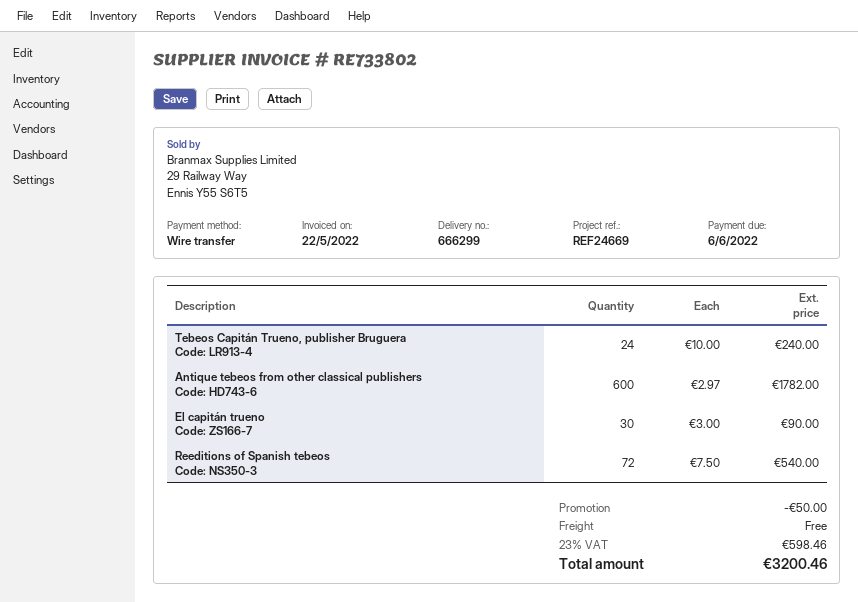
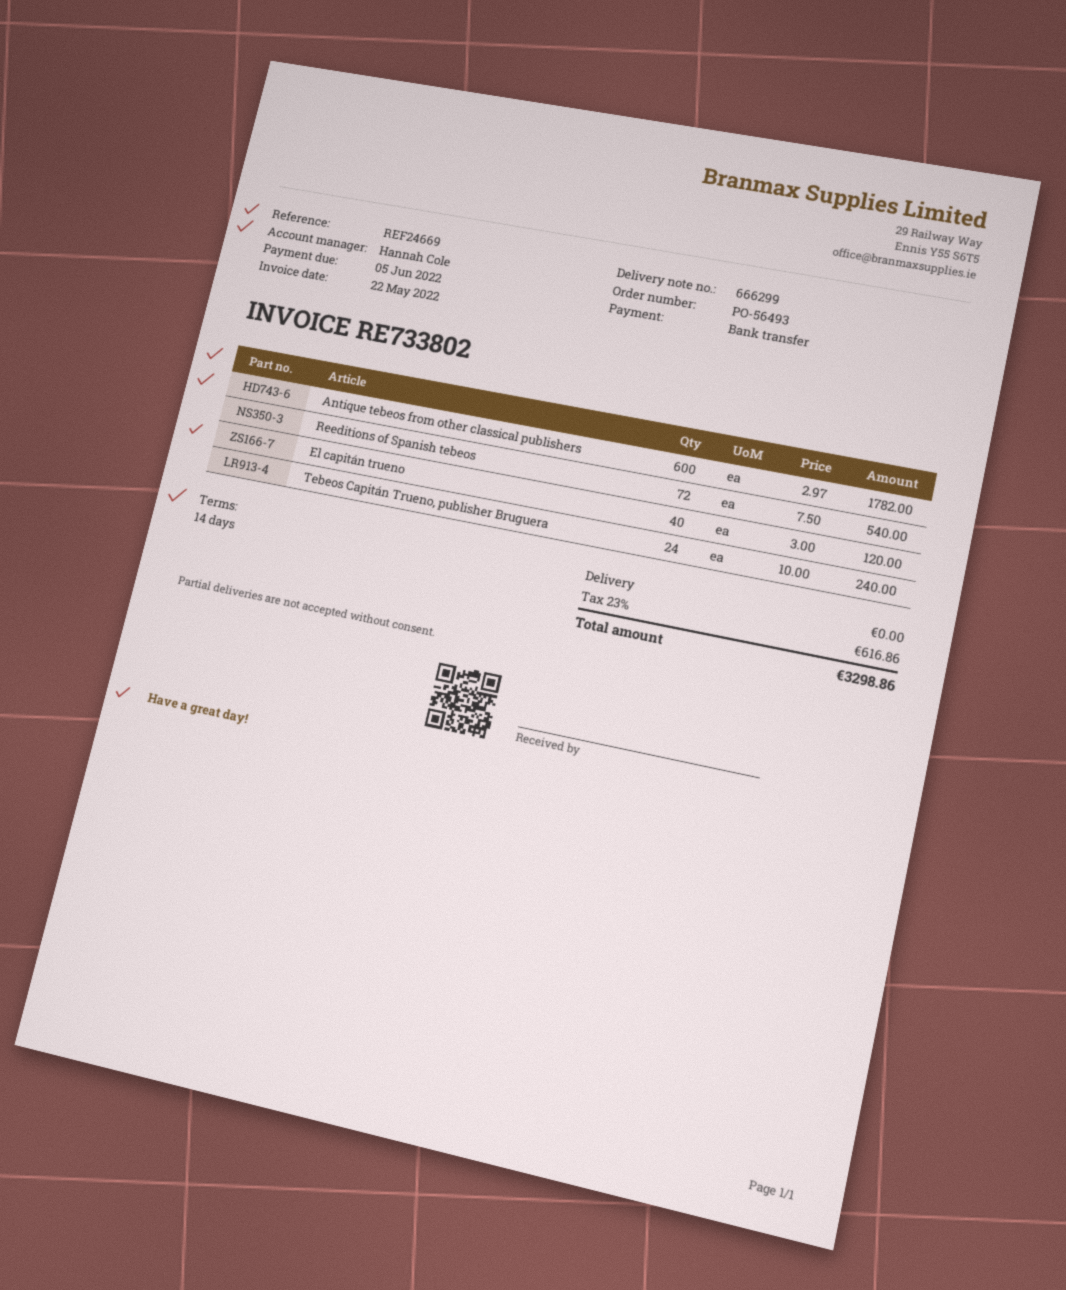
due date: 2022-06-06 -> 2022-06-05
El capitán trueno: 30 x 3.00 = 90.00 -> 40 x 3.00 = 120.00
discount: 50.00 -> none
tax: 23% = 598.46 -> 23% = 616.86
total: 3200.46 -> 3298.86

